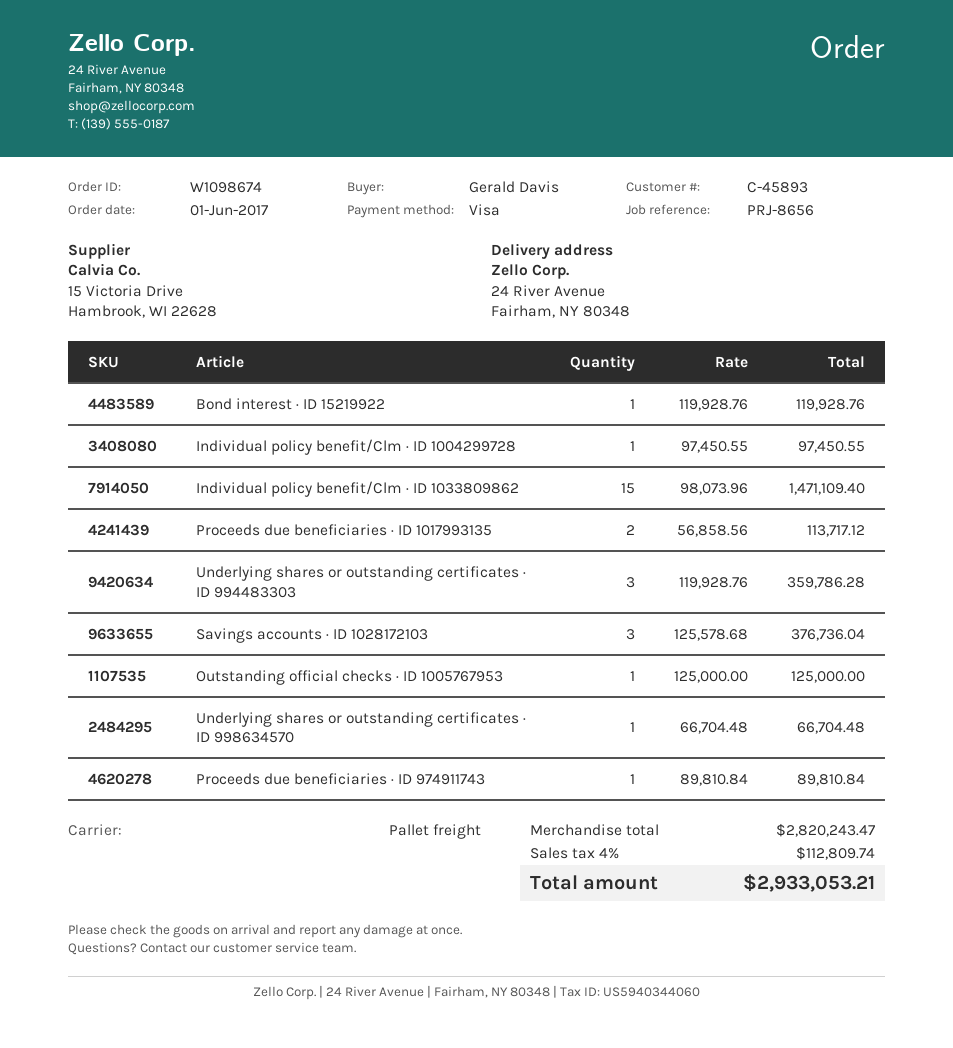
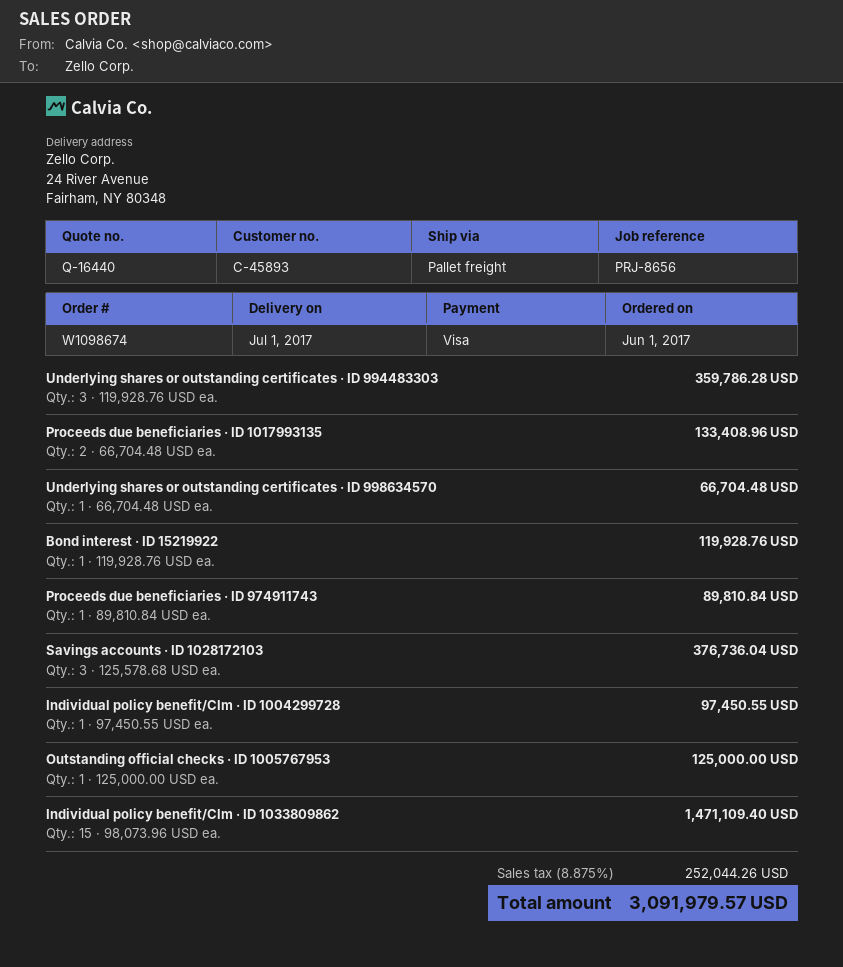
Proceeds due beneficiaries · ID 1017993135: 2 x 56858.56 = 113717.12 -> 2 x 66704.48 = 133408.96
tax: 4% = 112809.74 -> 8.875% = 252044.26
total: 2933053.21 -> 3091979.57

